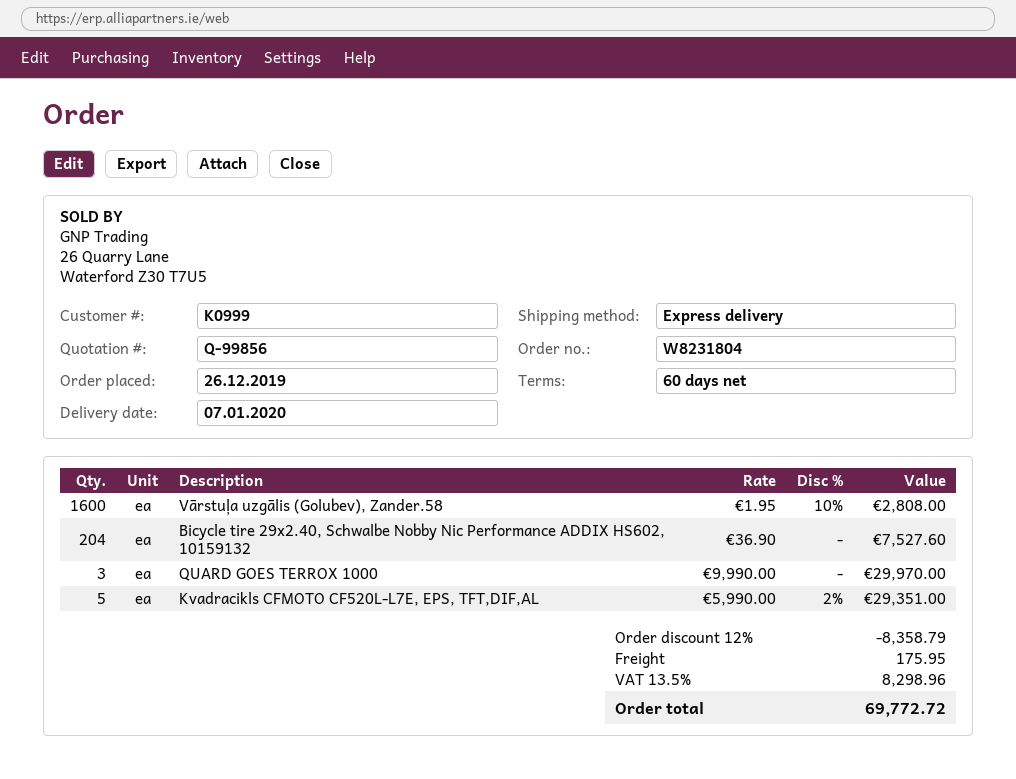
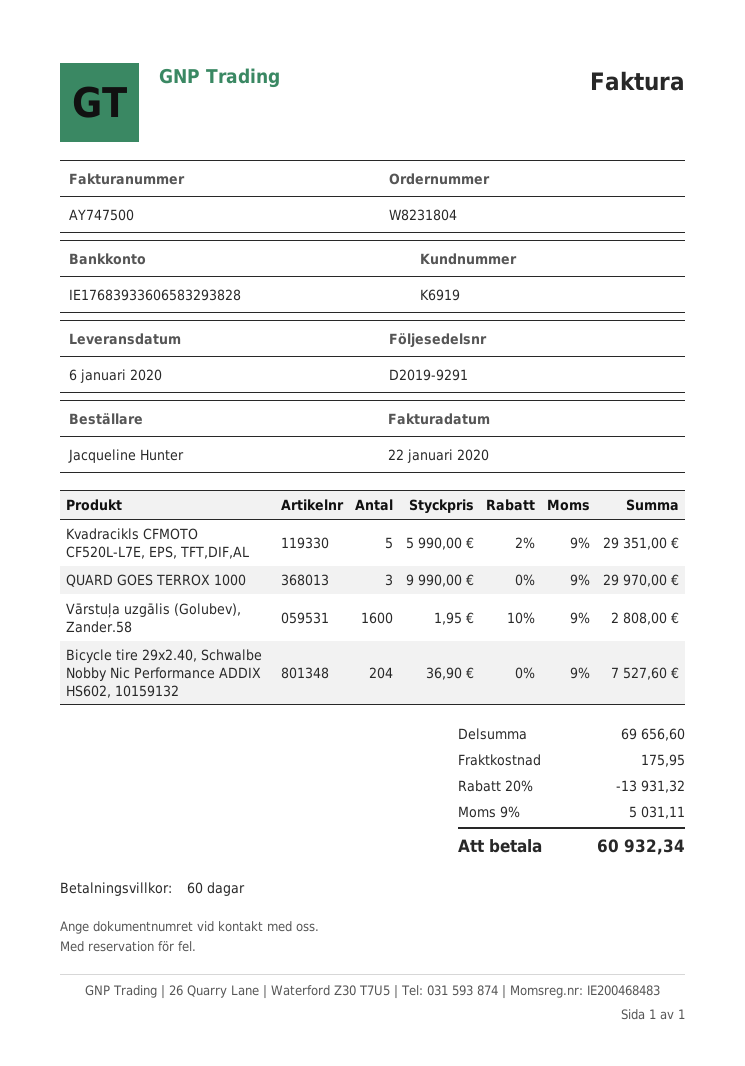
delivery date: 2020-01-07 -> 2020-01-06
customer number: K0999 -> K6919
discount: 12% = 8358.79 -> 20% = 13931.32
tax: 13.5% = 8298.96 -> 9% = 5031.11
total: 69772.72 -> 60932.34

